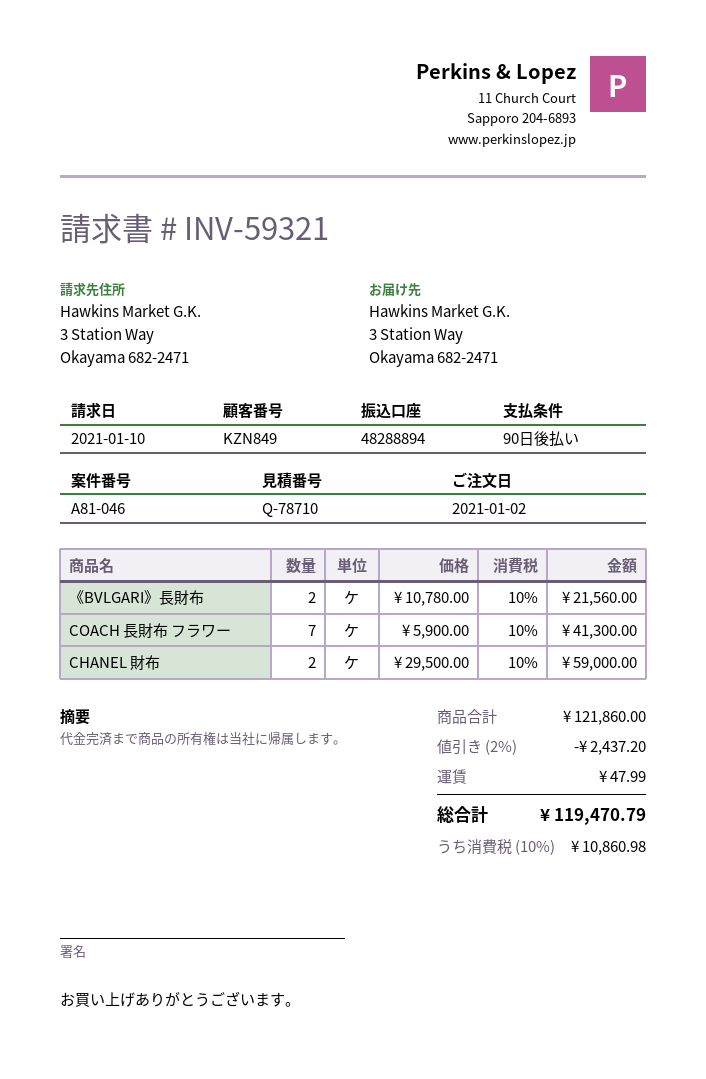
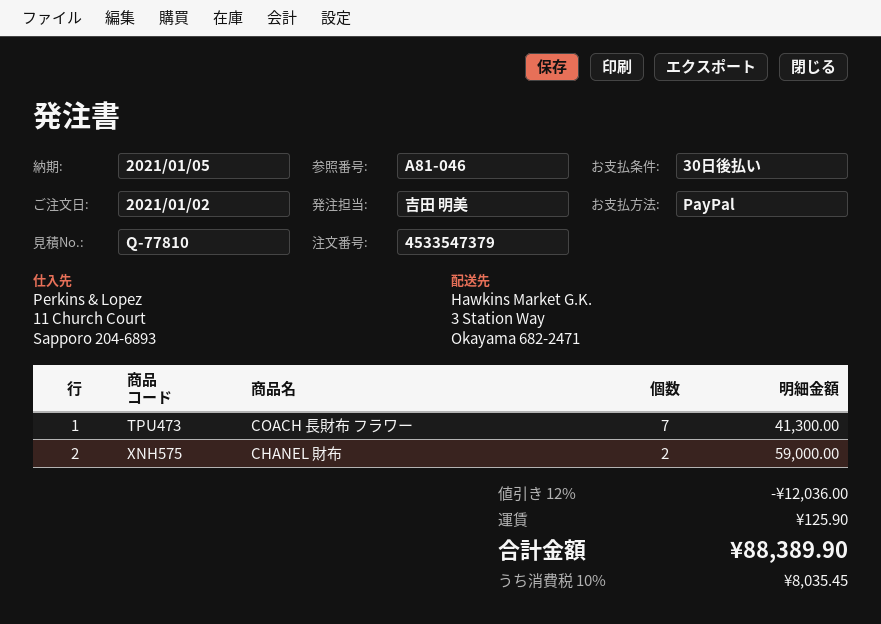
quote number: Q-78710 -> Q-77810
payment terms: 90 days -> 30 days
《BVLGARI》長財布: 2 for 21560.00 -> none
discount: 2% = 2437.20 -> 12% = 12036.00
shipping: 47.99 -> 125.90
tax: 10% = 10860.98 -> 10% = 8035.45
total: 119470.79 -> 88389.90

